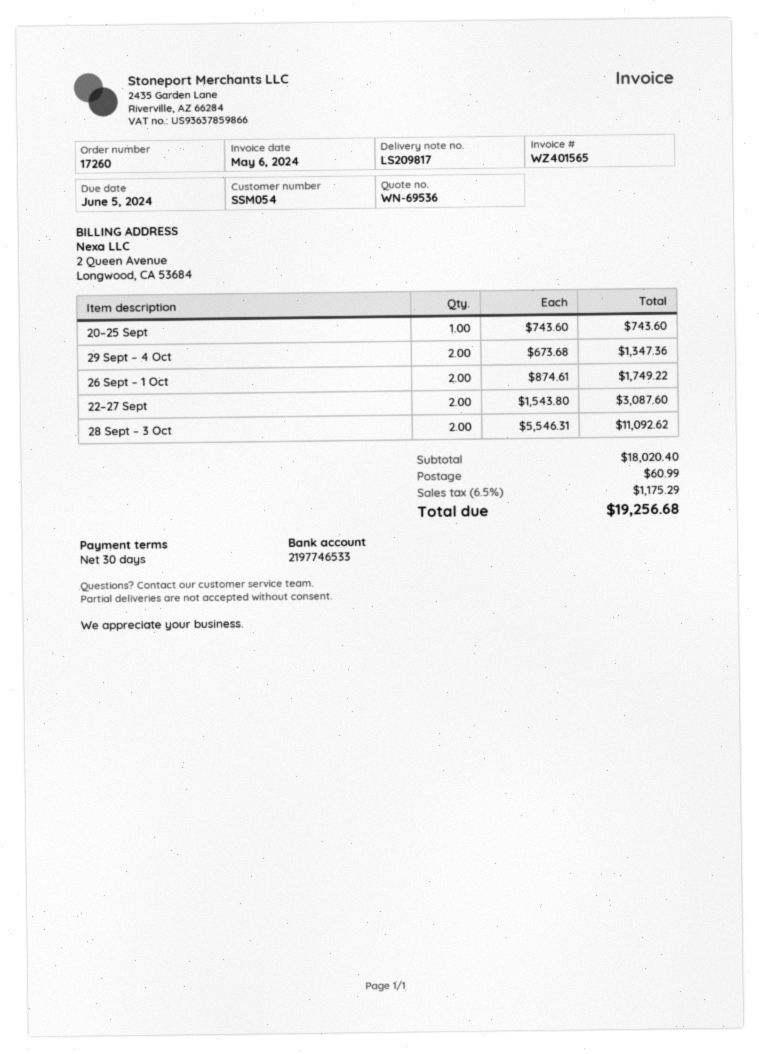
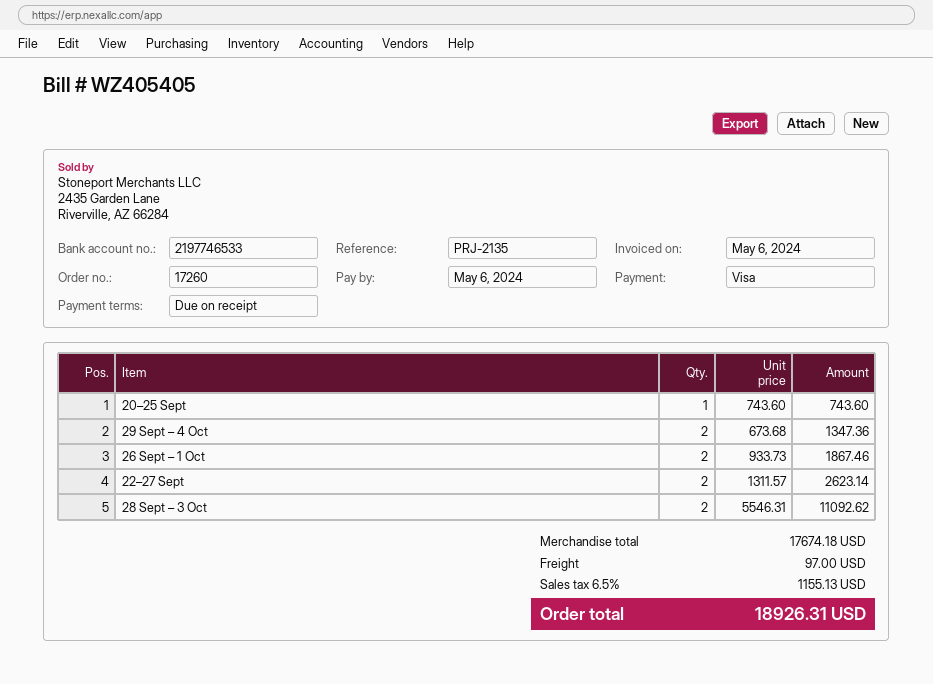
invoice number: WZ401565 -> WZ405405
payment terms: 30 days -> on receipt
due date: 2024-06-05 -> 2024-05-06
26 Sept – 1 Oct: 2 x 874.61 = 1749.22 -> 2 x 933.73 = 1867.46
22–27 Sept: 2 x 1543.80 = 3087.60 -> 2 x 1311.57 = 2623.14
subtotal: 18020.40 -> 17674.18
shipping: 60.99 -> 97.00
tax: 6.5% = 1175.29 -> 6.5% = 1155.13
total: 19256.68 -> 18926.31

